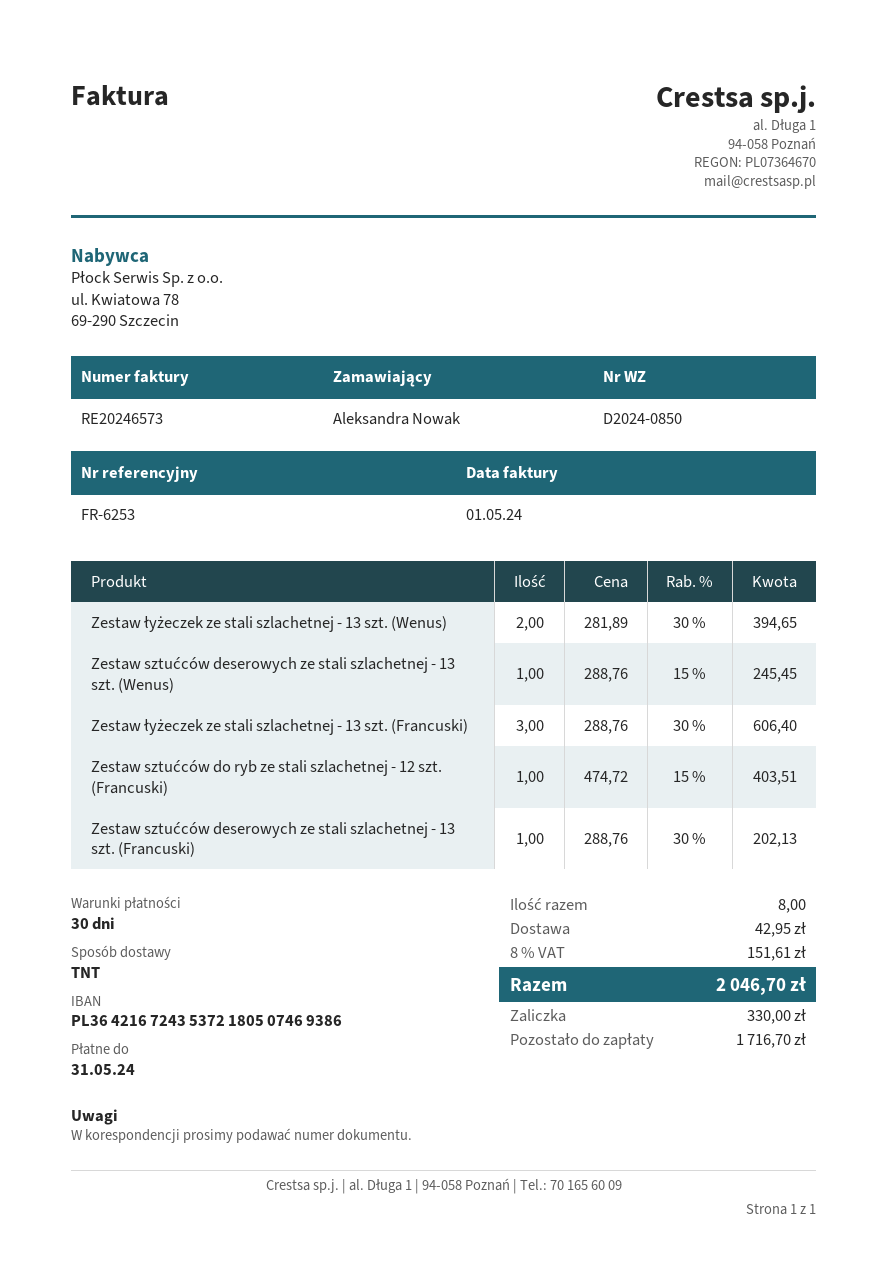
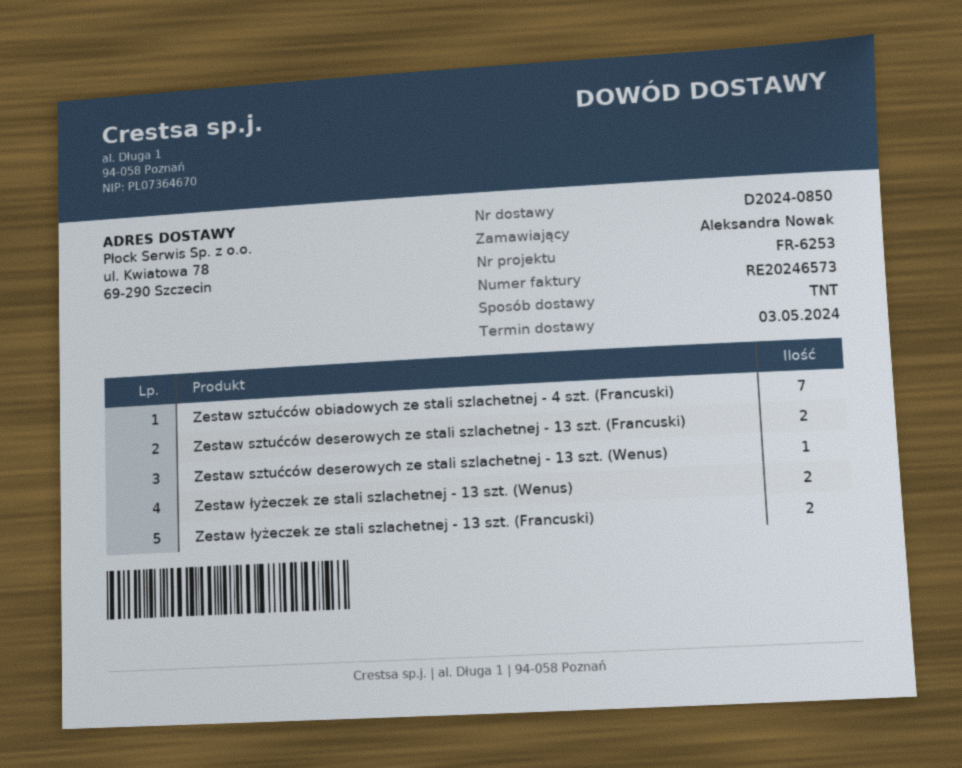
Zestaw łyżeczek ze stali szlachetnej - 13 szt. (Francuski): 3 -> 2
Zestaw sztućców do ryb ze stali szlachetnej - 12 szt. (Francuski): 1 -> none
Zestaw sztućców deserowych ze stali szlachetnej - 13 szt. (Francuski): 1 -> 2
Zestaw sztućców obiadowych ze stali szlachetnej - 4 szt. (Francuski): none -> 7

